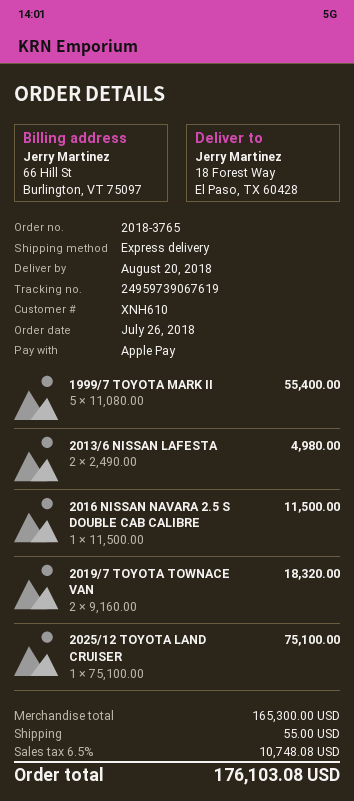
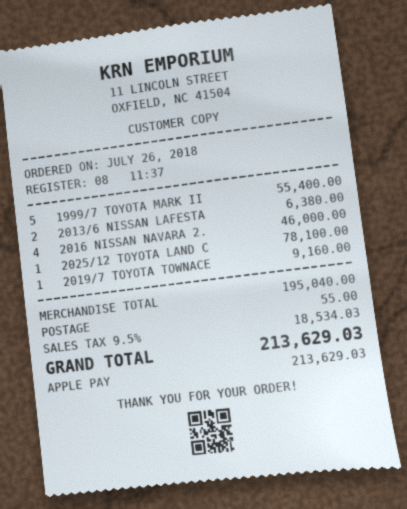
2013/6 NISSAN LAFESTA: 2 for 4980.00 -> 2 for 6380.00
2016 NISSAN NAVARA 2.5 S DOUBLE CAB CALIBRE: 1 for 11500.00 -> 4 for 46000.00
2019/7 TOYOTA TOWNACE VAN: 2 for 18320.00 -> 1 for 9160.00
2025/12 TOYOTA LAND CRUISER: 1 for 75100.00 -> 1 for 78100.00
subtotal: 165300.00 -> 195040.00
tax: 6.5% = 10748.08 -> 9.5% = 18534.03
total: 176103.08 -> 213629.03

